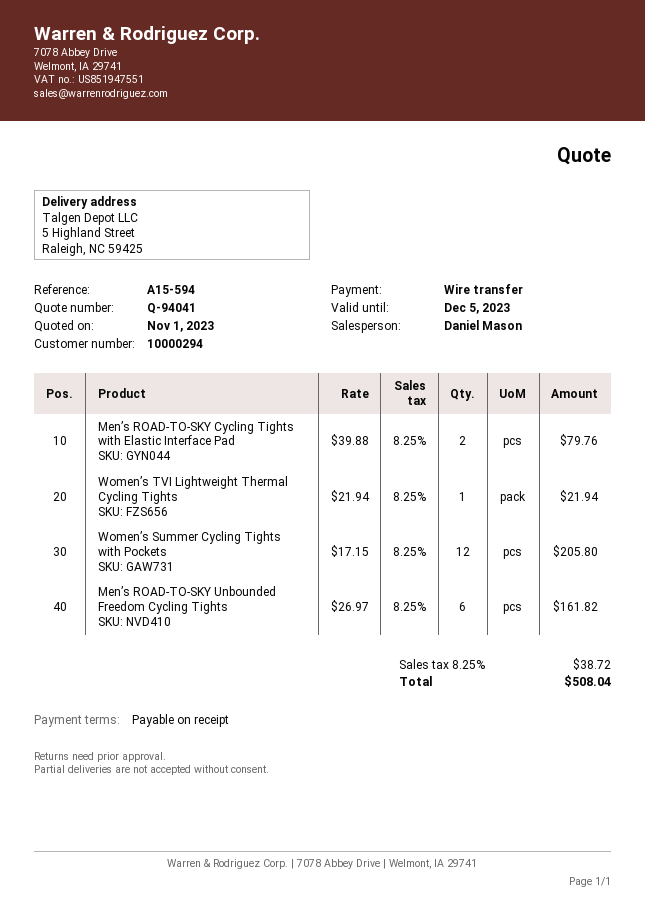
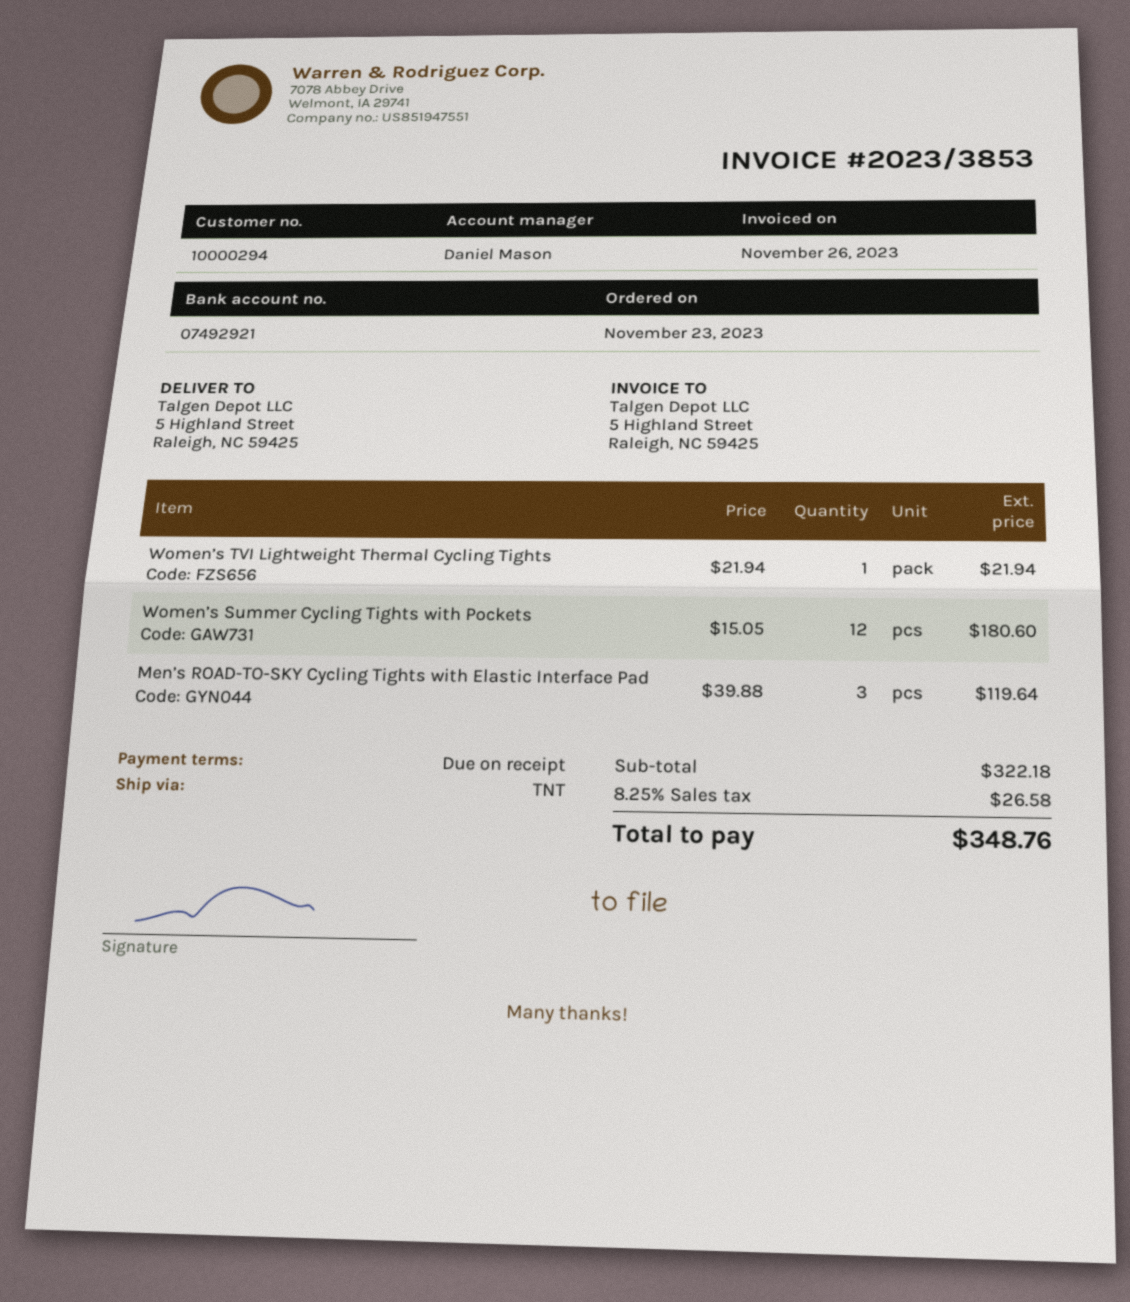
Men’s ROAD-TO-SKY Cycling Tights with Elastic Interface Pad: 2 x 39.88 = 79.76 -> 3 x 39.88 = 119.64
Women’s Summer Cycling Tights with Pockets: 12 x 17.15 = 205.80 -> 12 x 15.05 = 180.60
Men’s ROAD-TO-SKY Unbounded Freedom Cycling Tights: 6 x 26.97 = 161.82 -> none
tax: 8.25% = 38.72 -> 8.25% = 26.58
total: 508.04 -> 348.76

